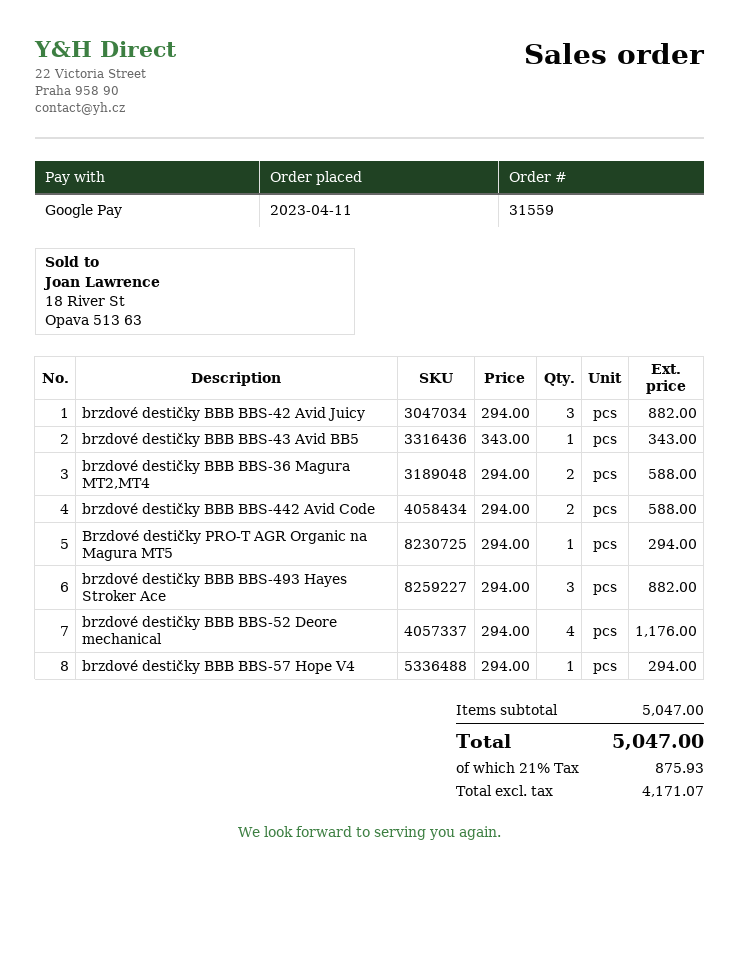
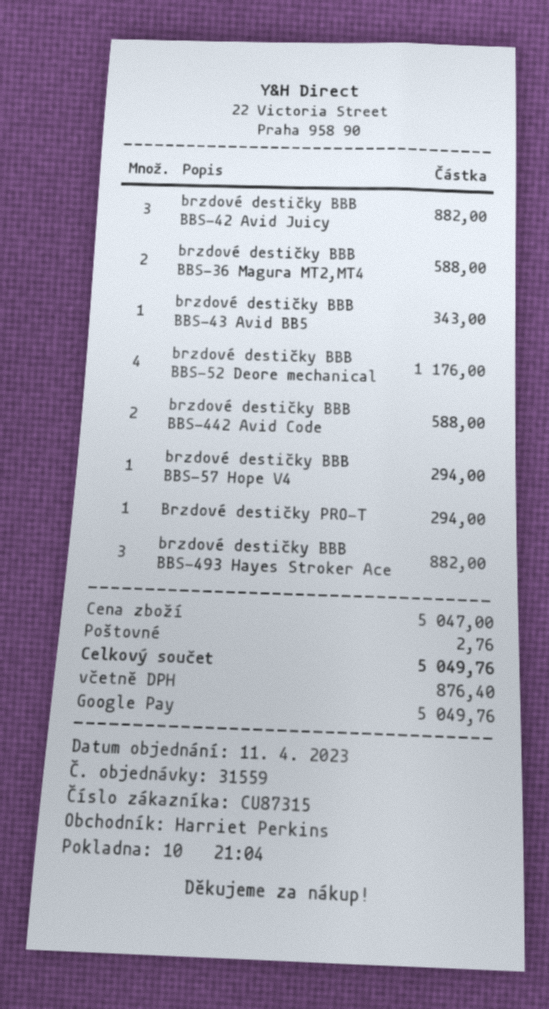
shipping: none -> 2.76
tax: 875.93 -> 876.40
total: 5047.00 -> 5049.76

